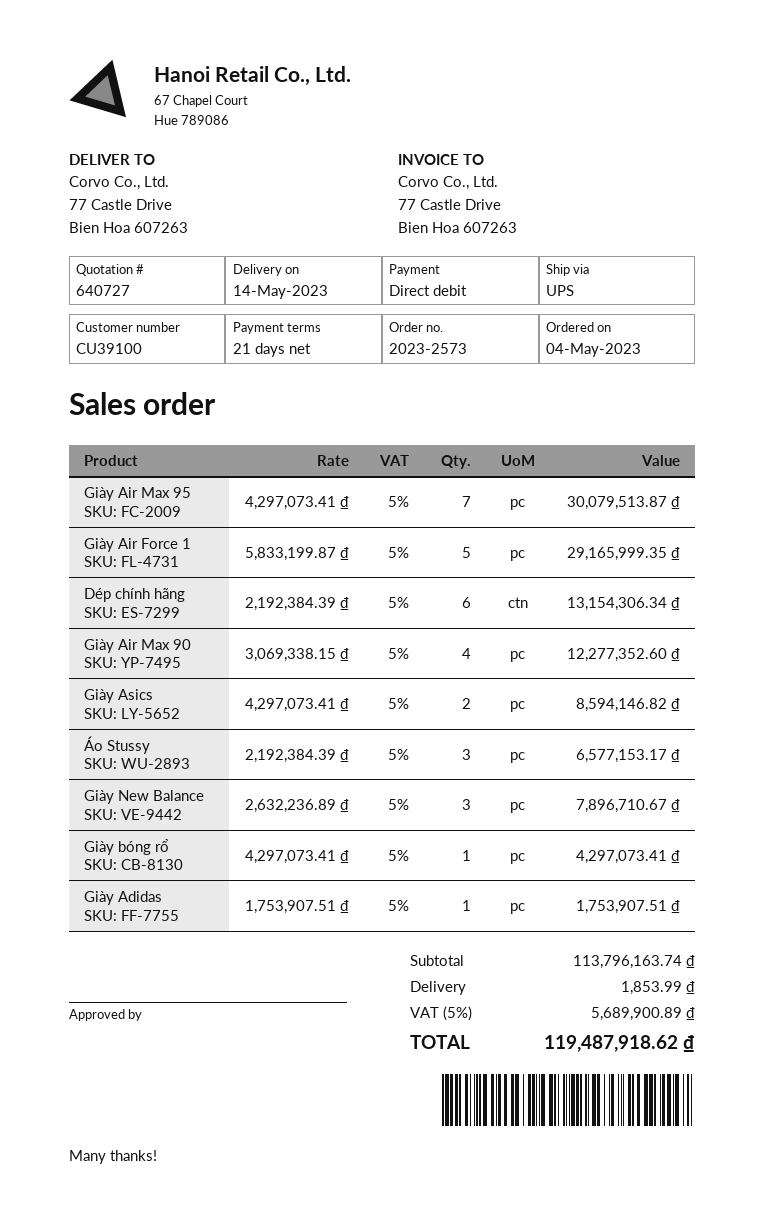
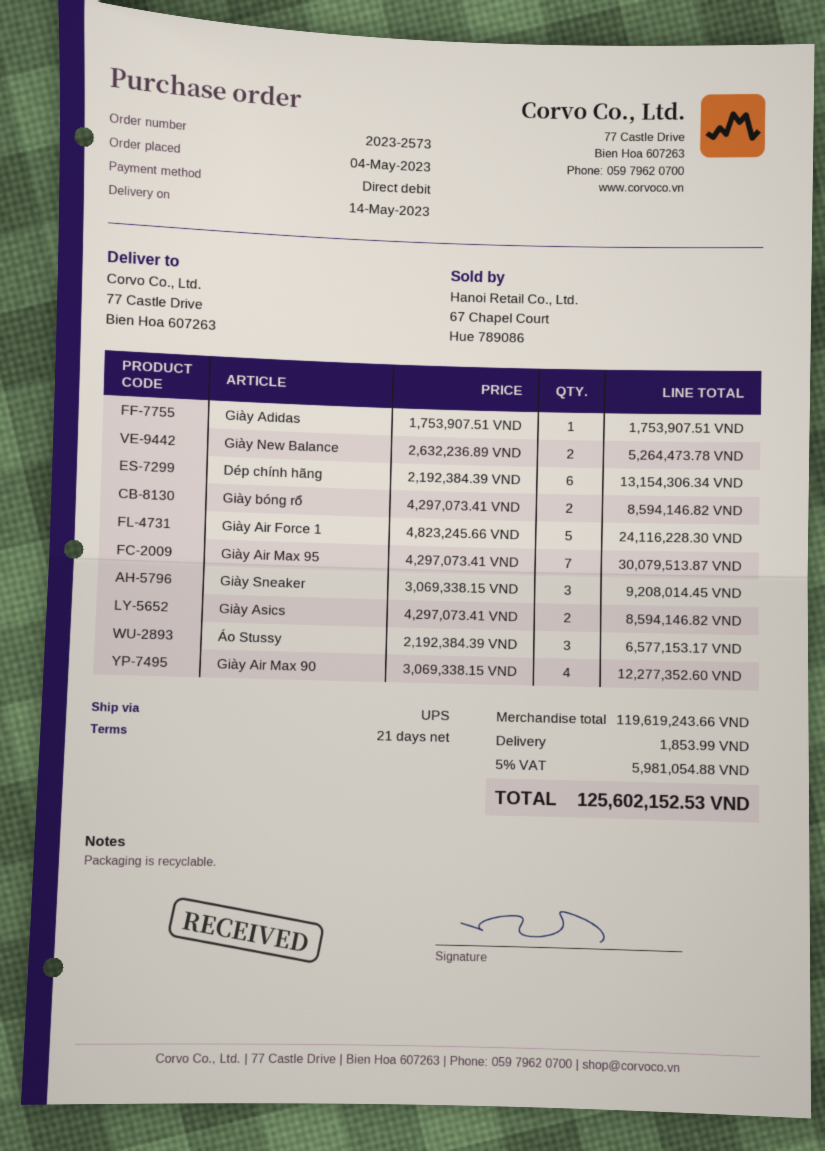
Giày Air Force 1: 5 x 5833199.87 = 29165999.35 -> 5 x 4823245.66 = 24116228.30
Giày New Balance: 3 x 2632236.89 = 7896710.67 -> 2 x 2632236.89 = 5264473.78
Giày bóng rổ: 1 x 4297073.41 = 4297073.41 -> 2 x 4297073.41 = 8594146.82
Giày Sneaker: none -> 3 x 3069338.15 = 9208014.45
subtotal: 113796163.74 -> 119619243.66
tax: 5% = 5689900.89 -> 5% = 5981054.88
total: 119487918.62 -> 125602152.53

